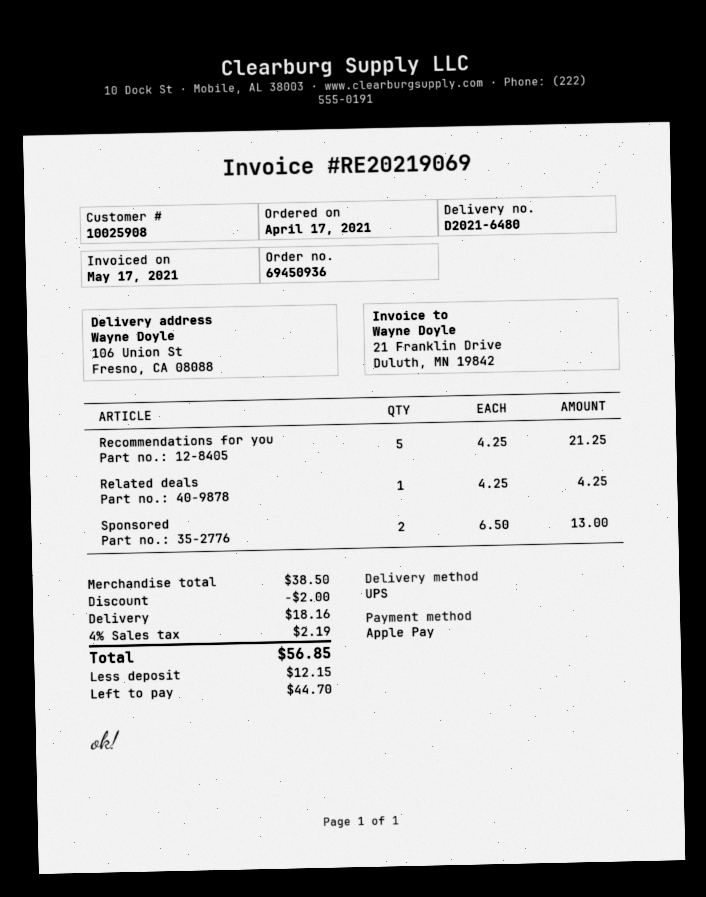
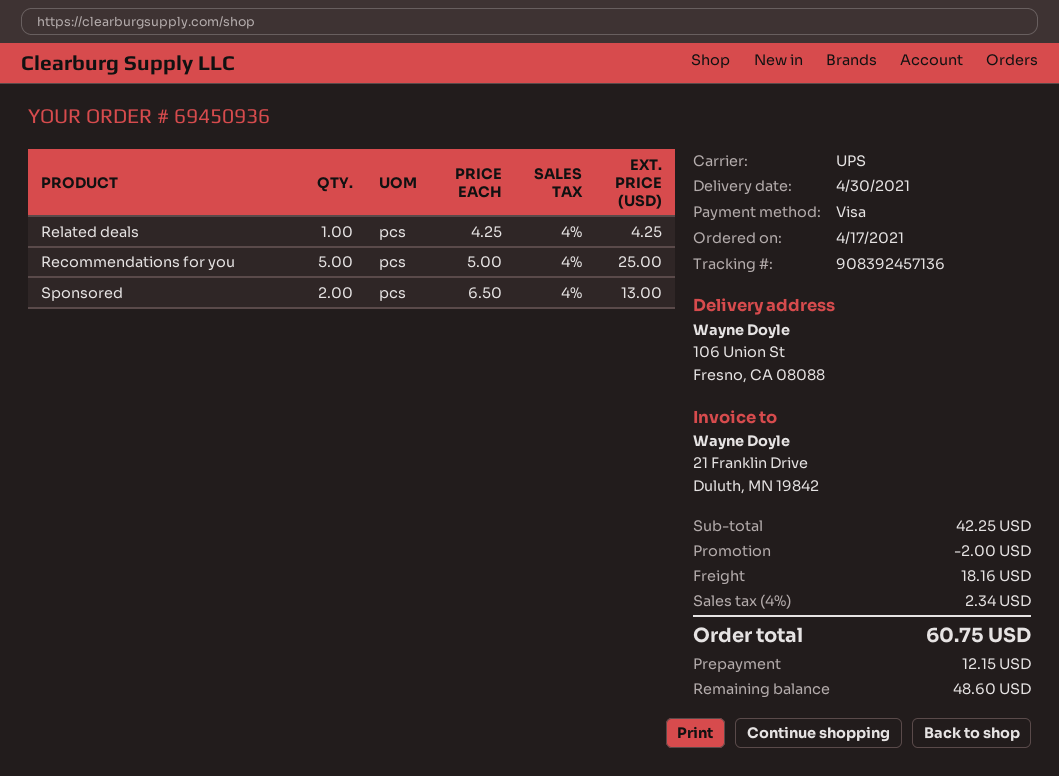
payment method: Apple Pay -> Visa
Recommendations for you: 5 x 4.25 = 21.25 -> 5 x 5.00 = 25.00
subtotal: 38.50 -> 42.25
tax: 4% = 2.19 -> 4% = 2.34
total: 56.85 -> 60.75
balance: 44.70 -> 48.60

